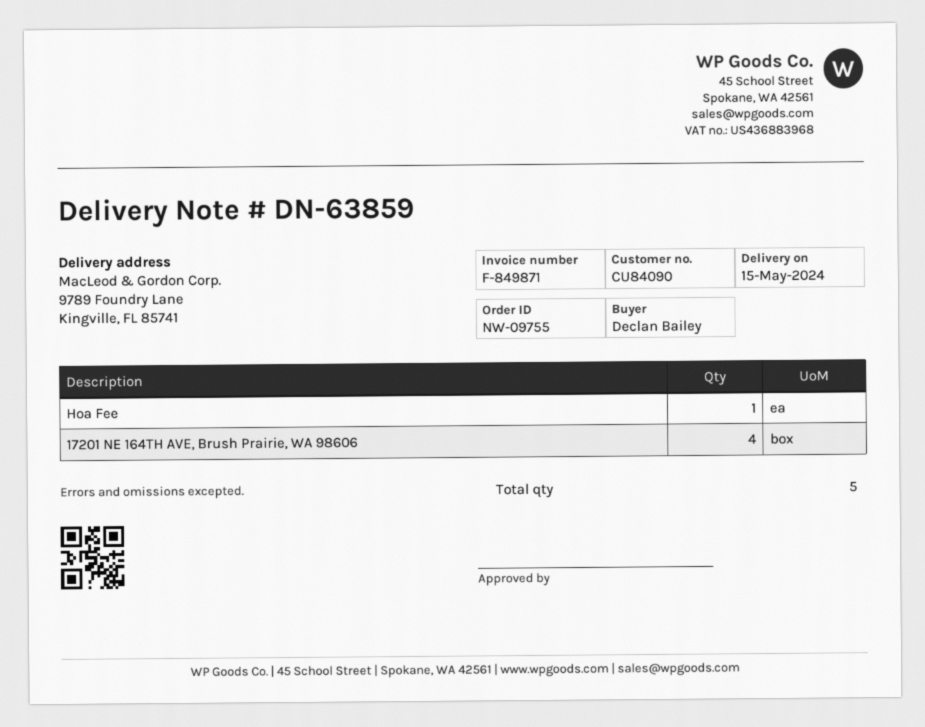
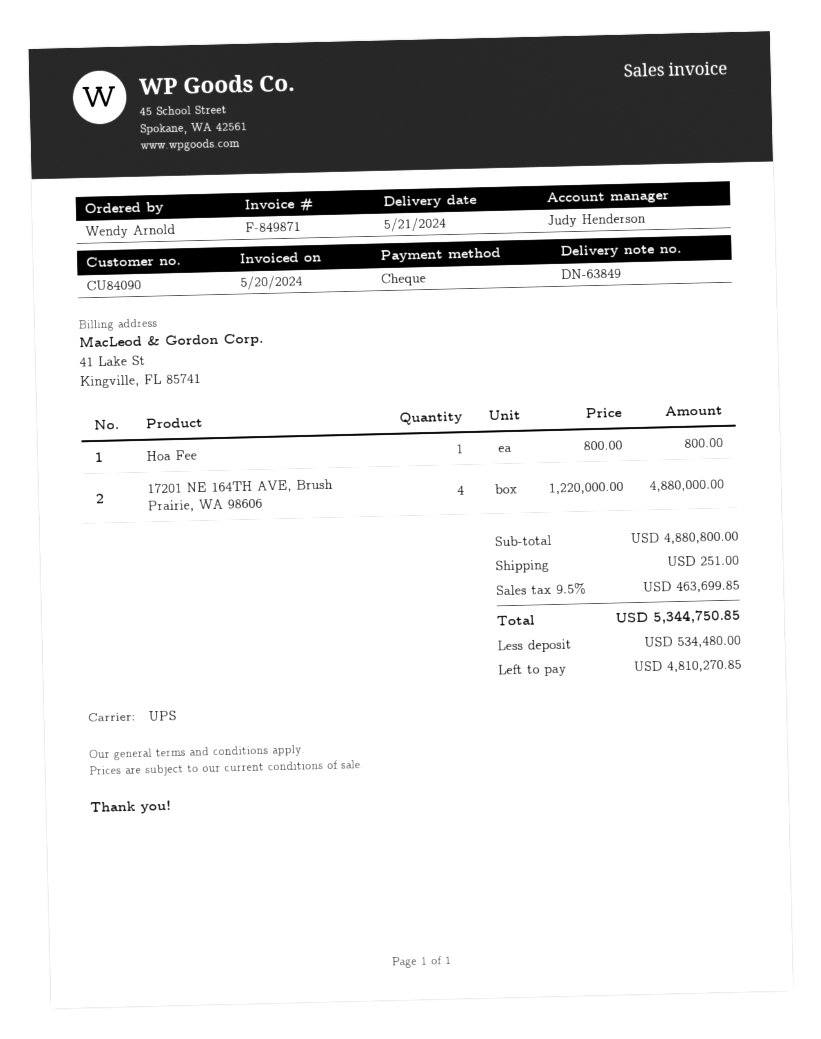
delivery note number: DN-63859 -> DN-63849
delivery date: 2024-05-15 -> 2024-05-21
ordered by: Declan Bailey -> Wendy Arnold

